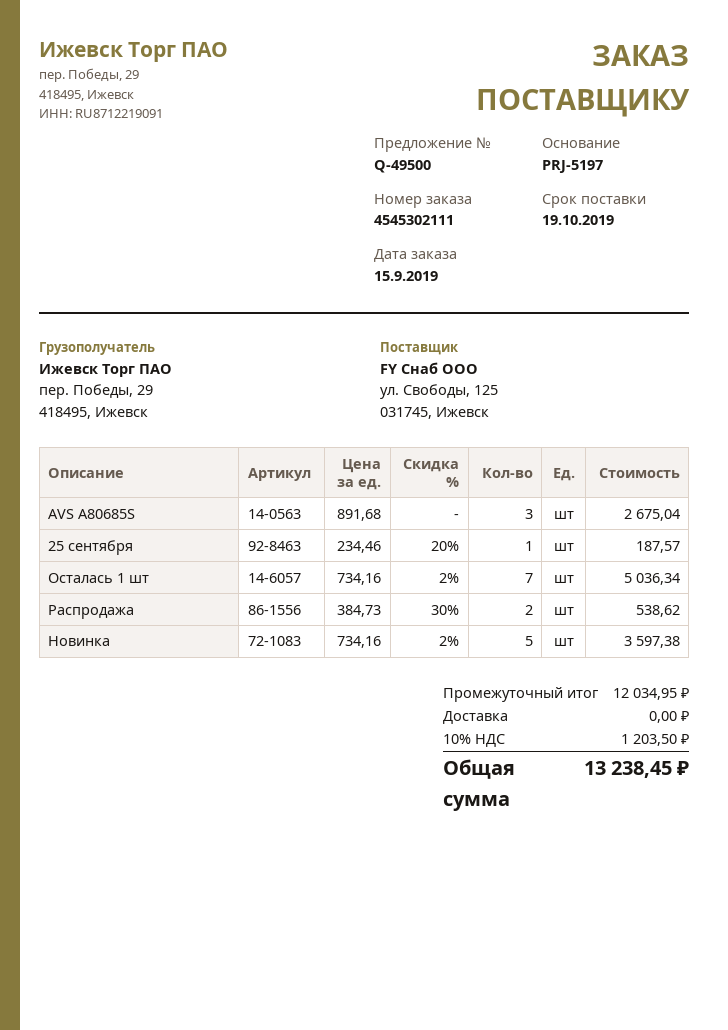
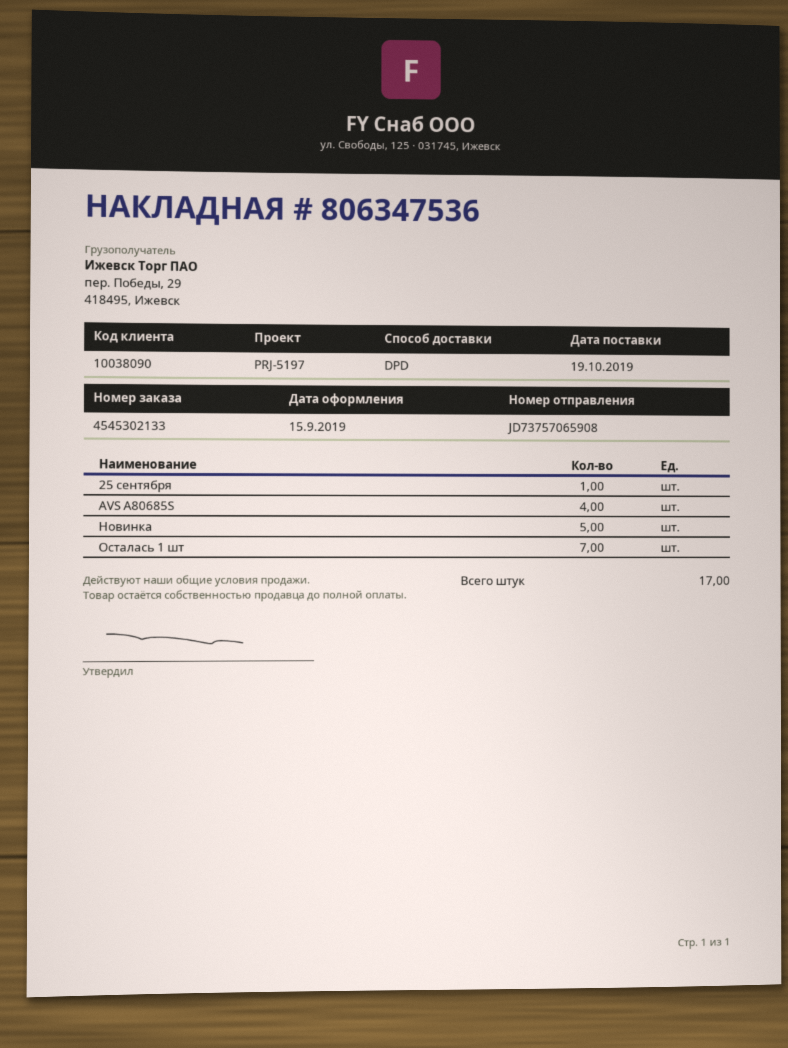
order number: 4545302111 -> 4545302133
AVS A80685S: 3 -> 4
Распродажа: 2 -> none

